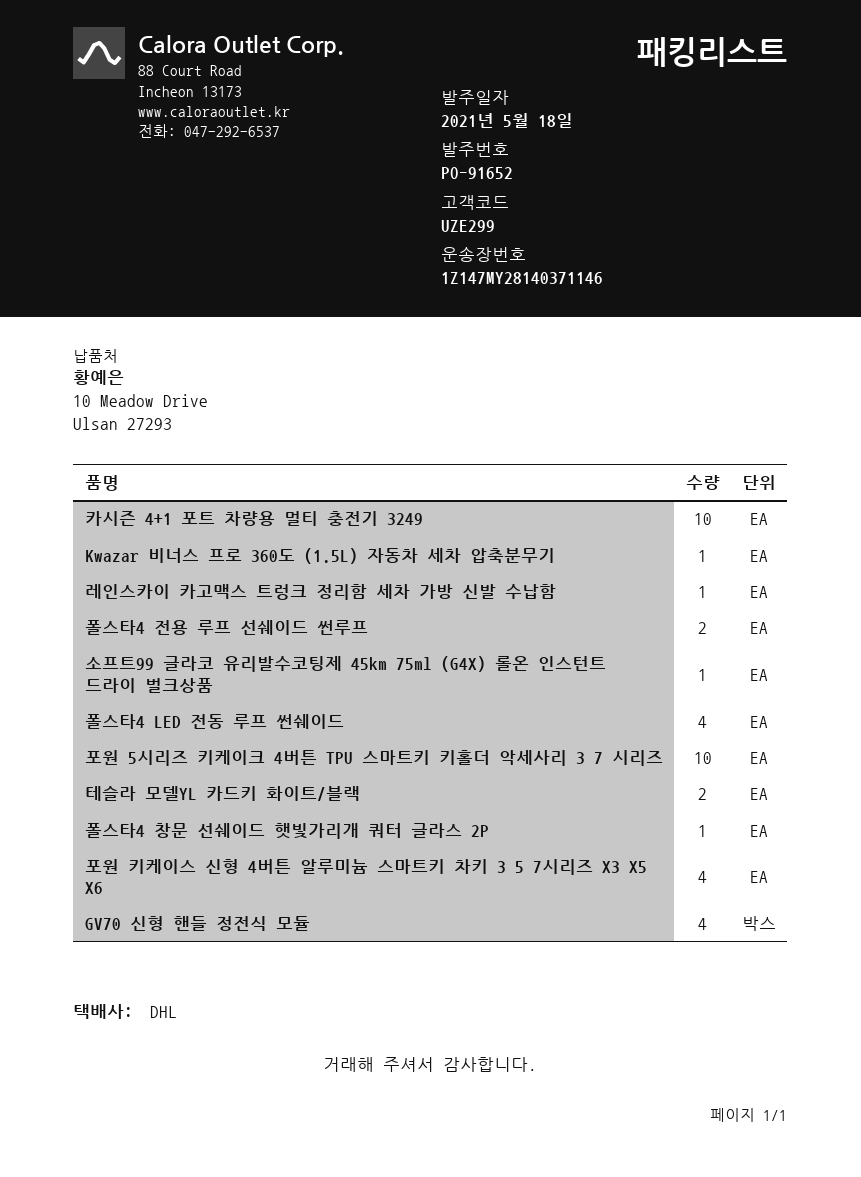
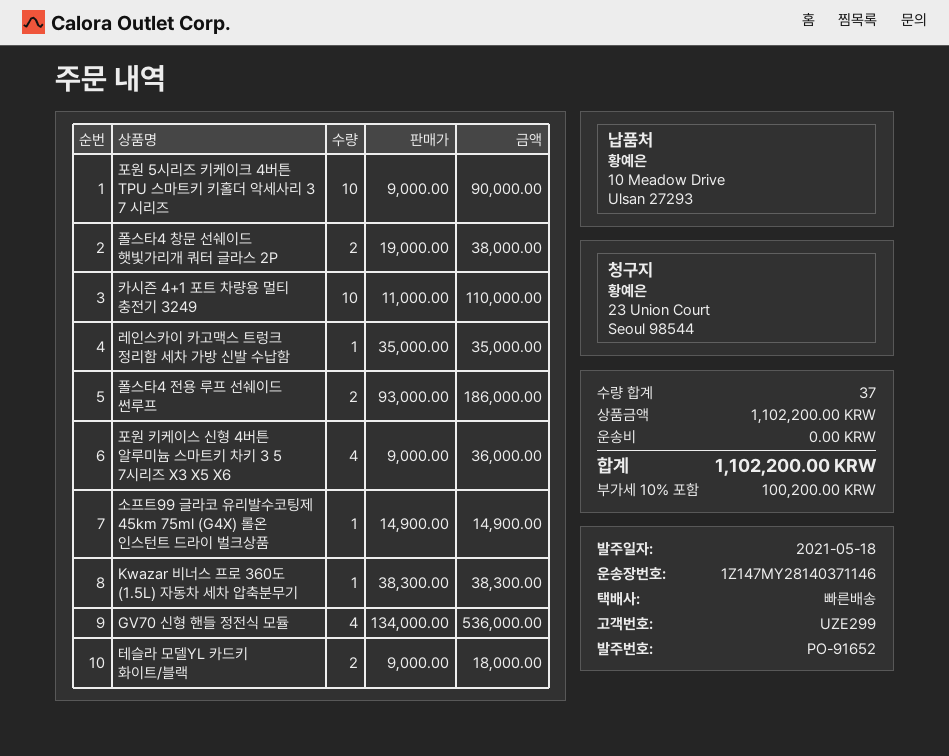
shipping method: DHL -> express
폴스타4 LED 전동 루프 썬쉐이드: 4 -> none
폴스타4 창문 선쉐이드 햇빛가리개 쿼터 글라스 2P: 1 -> 2

